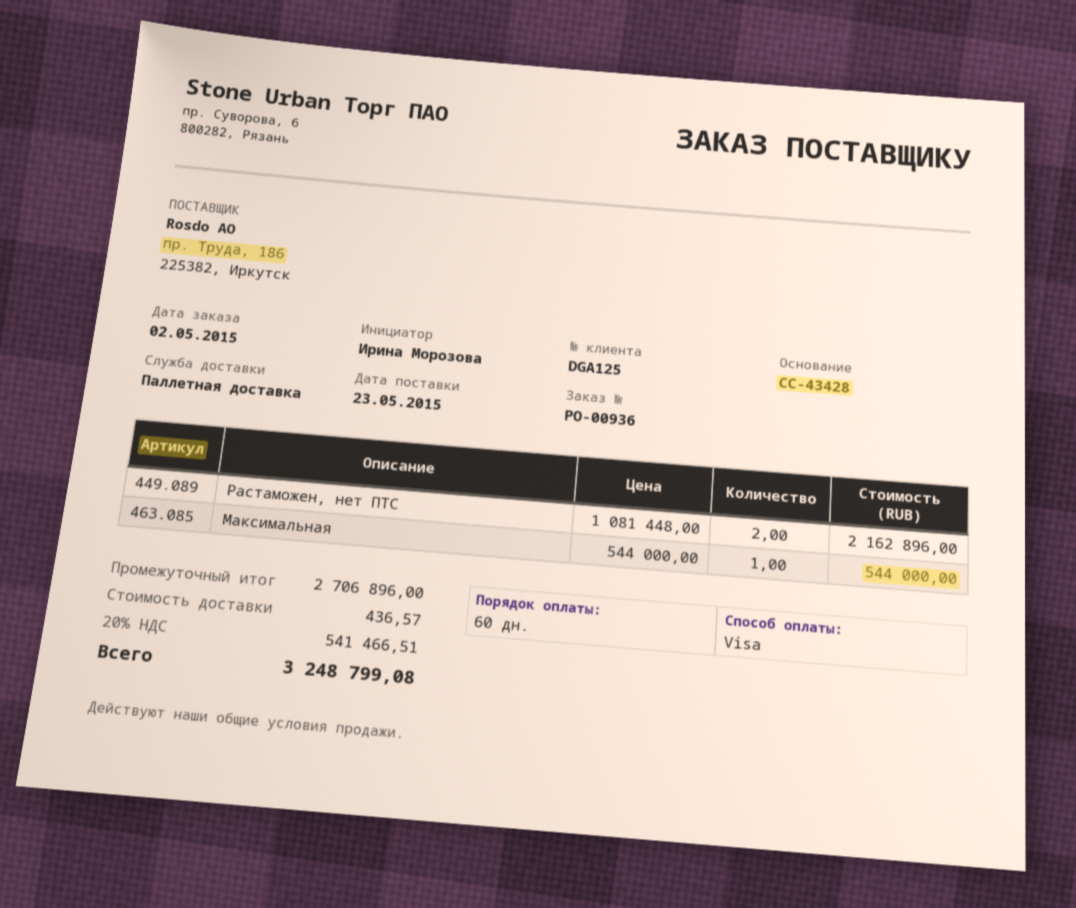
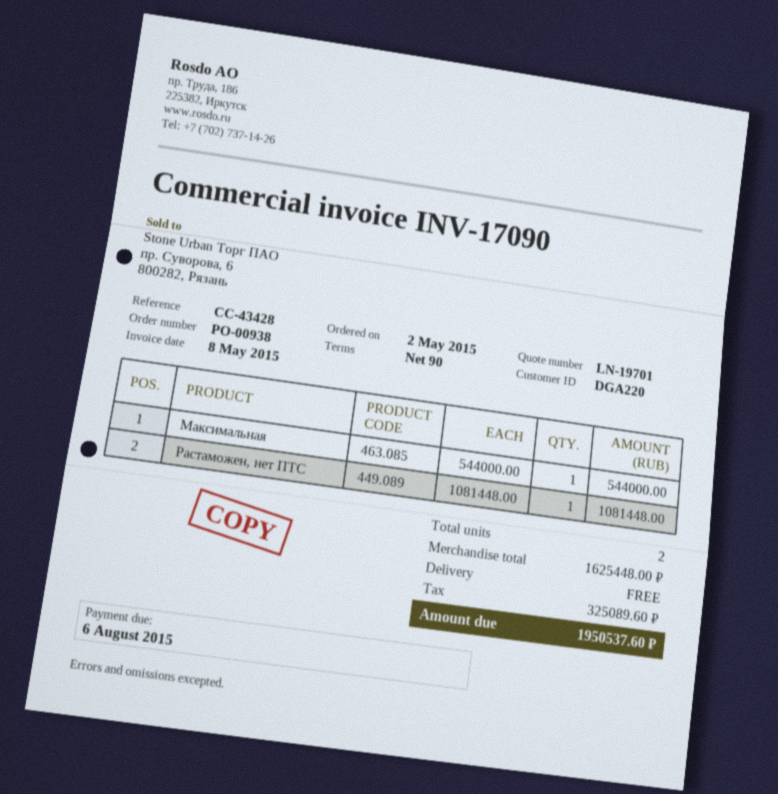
order number: PO-00936 -> PO-00938
payment terms: 60 days -> 90 days
customer number: DGA125 -> DGA220
Растаможен, нет ПТС: 2 x 1081448.00 = 2162896.00 -> 1 x 1081448.00 = 1081448.00
subtotal: 2706896.00 -> 1625448.00
shipping: 436.57 -> 0.00
tax: 541466.51 -> 325089.60
total: 3248799.08 -> 1950537.60

